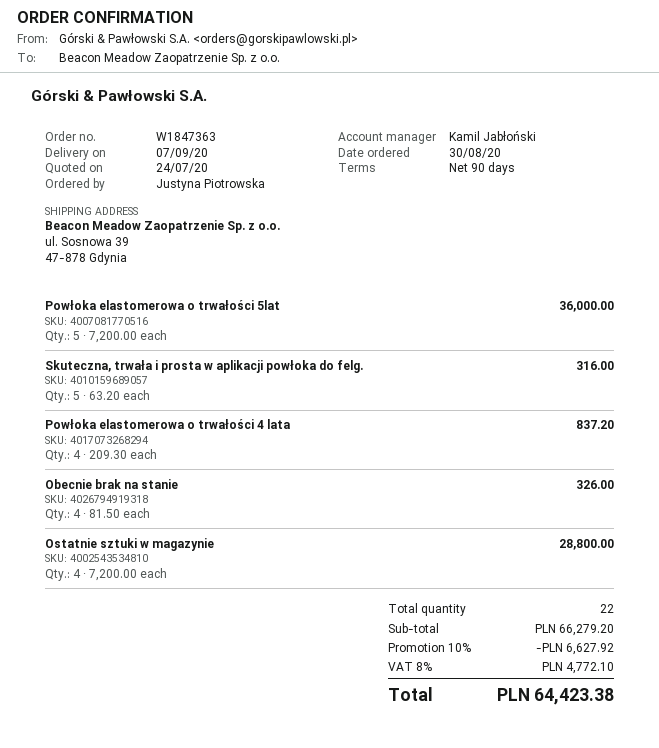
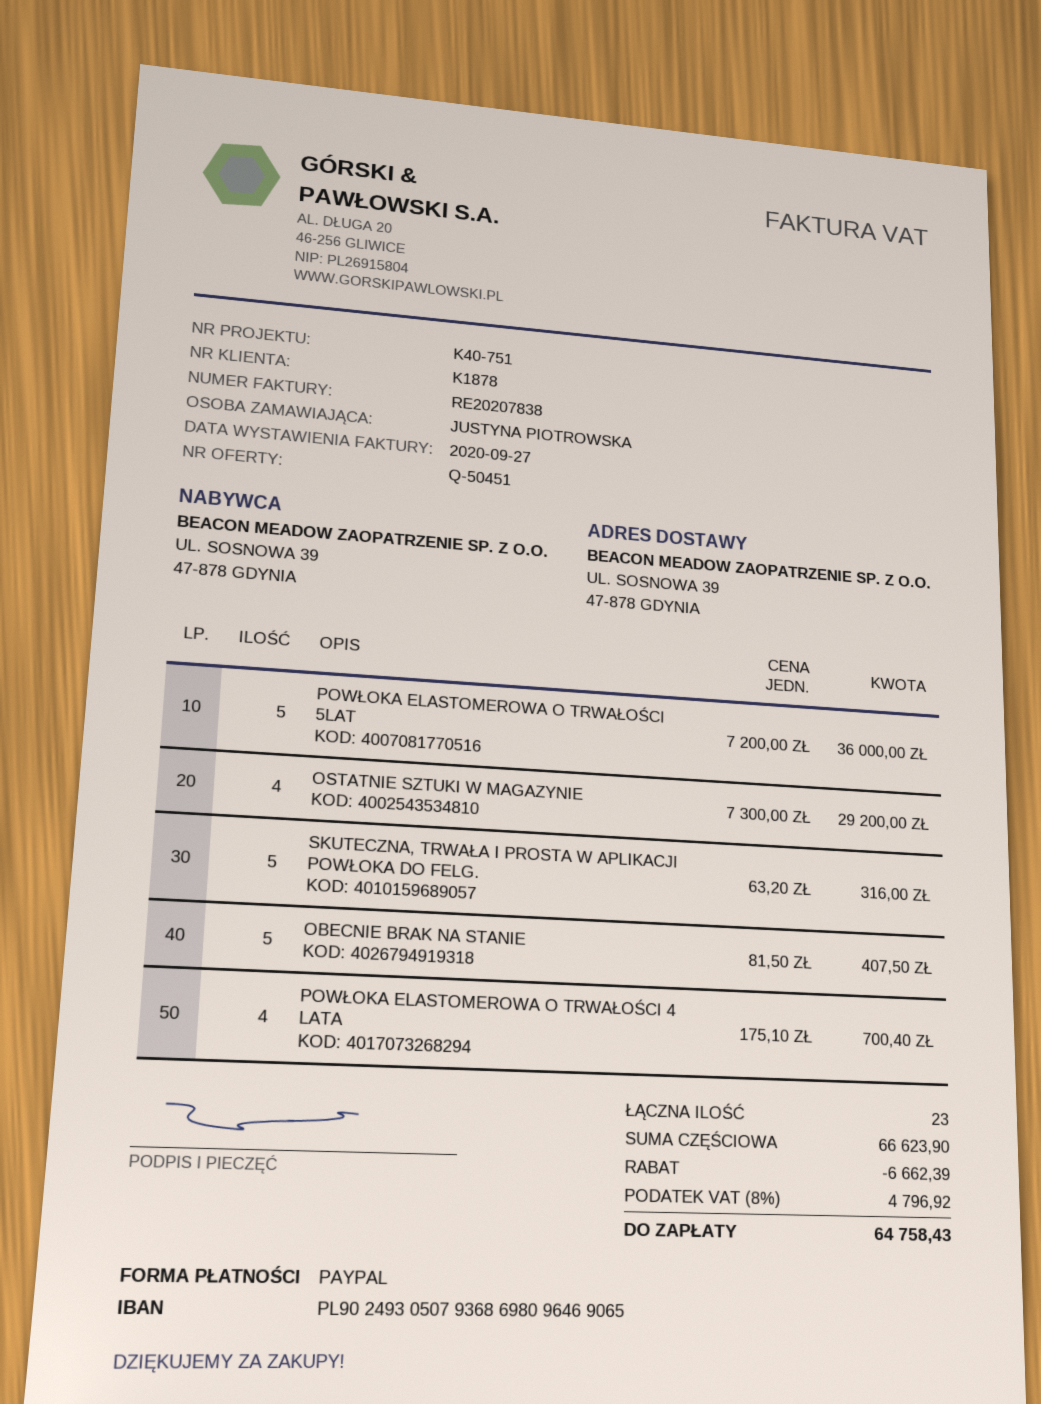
Powłoka elastomerowa o trwałości 4 lata: 4 x 209.30 = 837.20 -> 4 x 175.10 = 700.40
Obecnie brak na stanie: 4 x 81.50 = 326.00 -> 5 x 81.50 = 407.50
Ostatnie sztuki w magazynie: 4 x 7200.00 = 28800.00 -> 4 x 7300.00 = 29200.00
total quantity: 22 -> 23
subtotal: 66279.20 -> 66623.90
discount: 6627.92 -> 6662.39
tax: 8% = 4772.10 -> 8% = 4796.92
total: 64423.38 -> 64758.43

